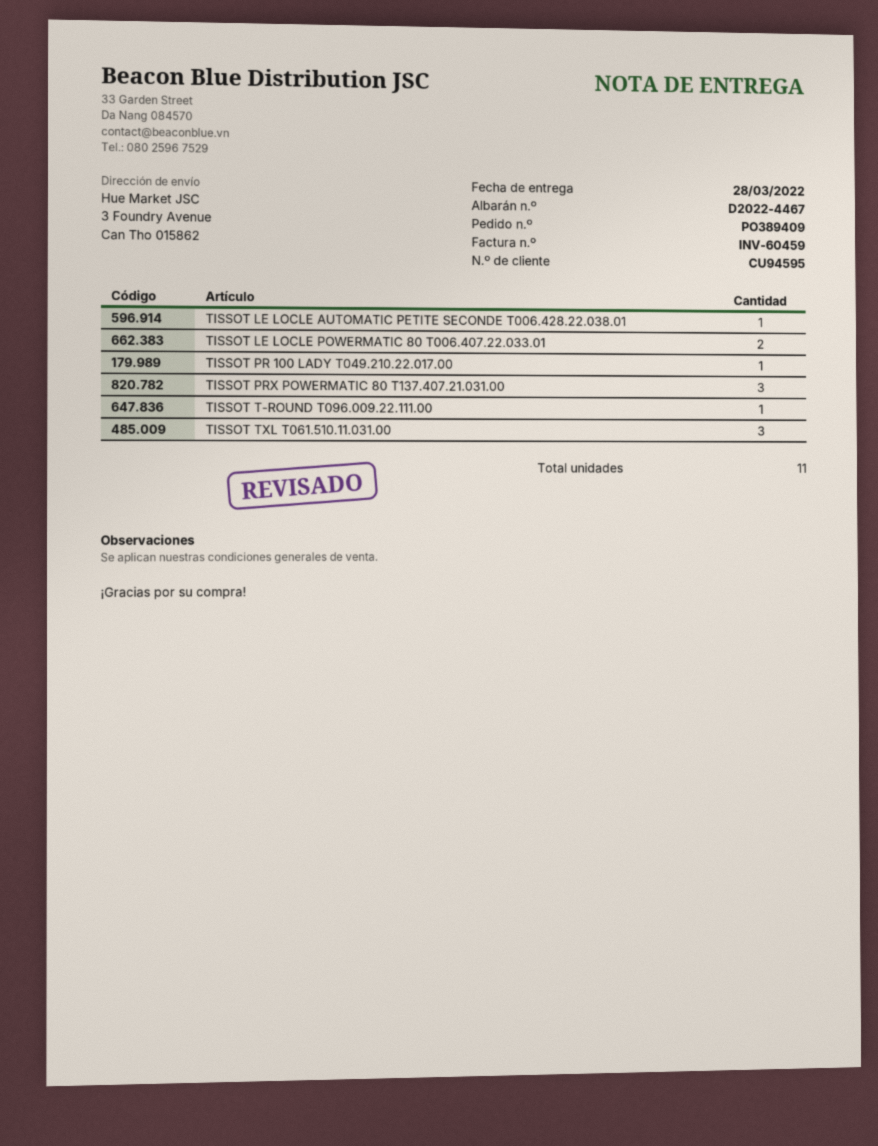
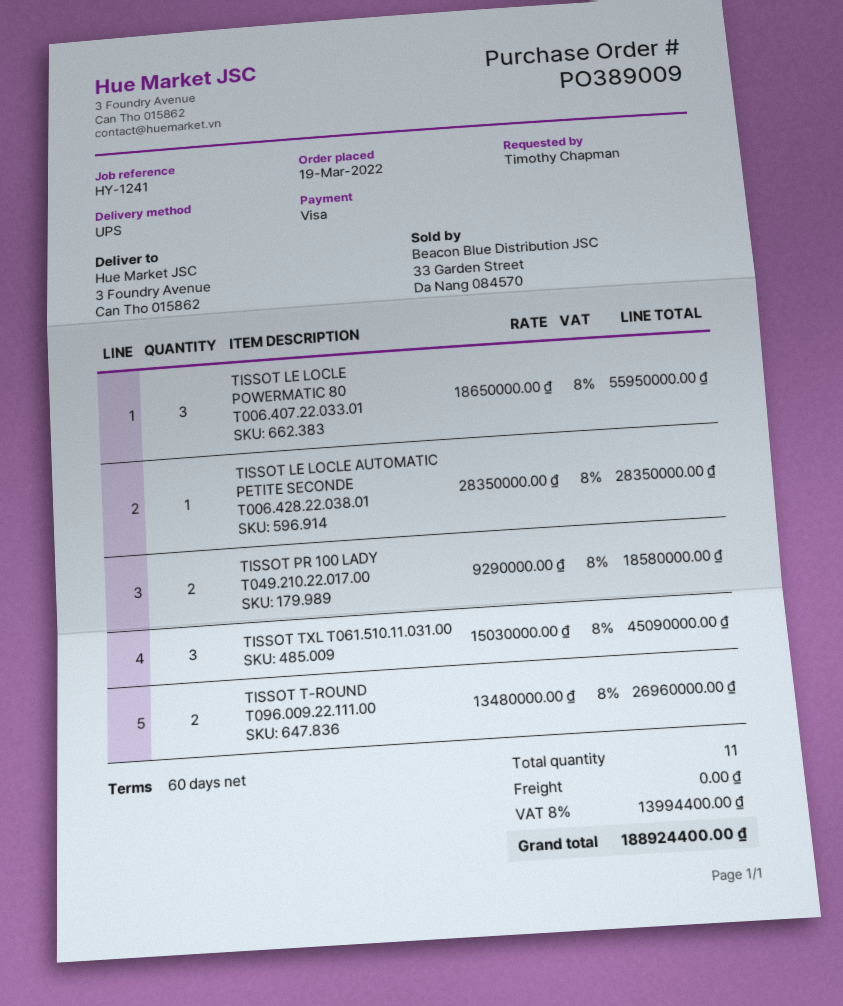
order number: PO389409 -> PO389009
TISSOT LE LOCLE POWERMATIC 80 T006.407.22.033.01: 2 -> 3
TISSOT PR 100 LADY T049.210.22.017.00: 1 -> 2
TISSOT PRX POWERMATIC 80 T137.407.21.031.00: 3 -> none
TISSOT T-ROUND T096.009.22.111.00: 1 -> 2

